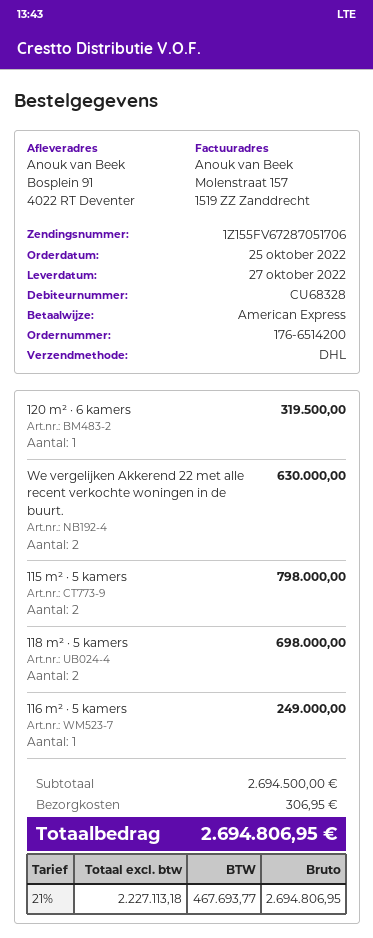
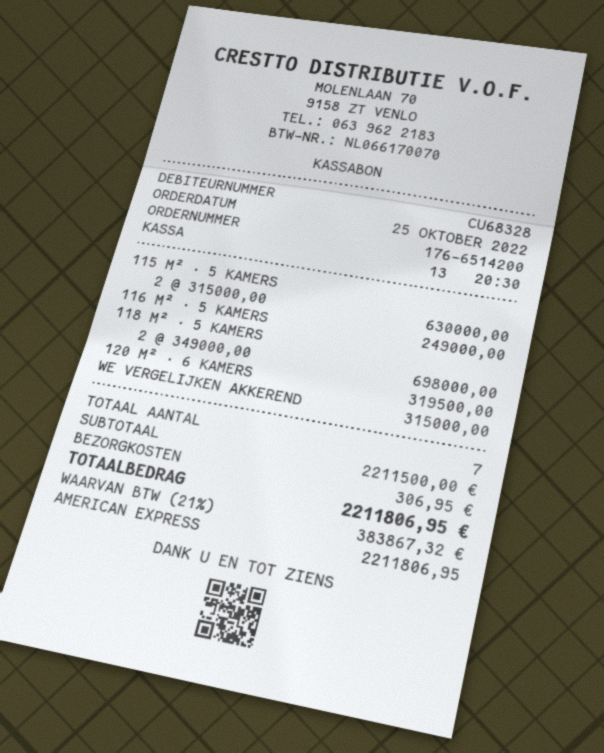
We vergelijken Akkerend 22 met alle recent verkochte woningen in de buurt.: 2 for 630000.00 -> 1 for 315000.00
115 m² · 5 kamers: 2 for 798000.00 -> 2 for 630000.00
subtotal: 2694500.00 -> 2211500.00
tax: 21% = 467693.77 -> 21% = 383867.32
total: 2694806.95 -> 2211806.95

